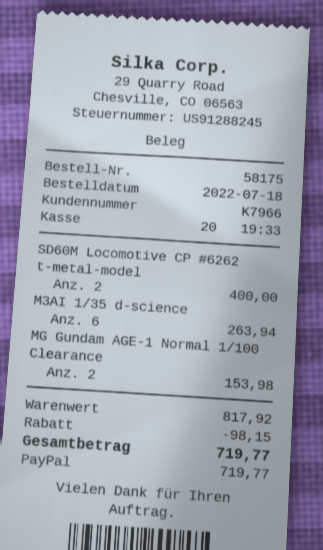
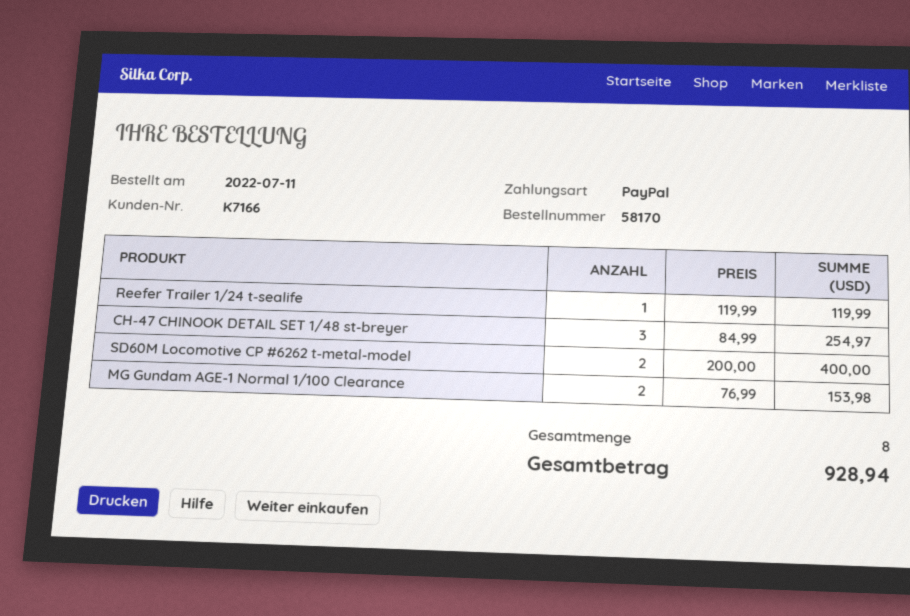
order number: 58175 -> 58170
order date: 2022-07-18 -> 2022-07-11
customer number: K7966 -> K7166
M3AI 1/35 d-science: 6 for 263.94 -> none
Reefer Trailer 1/24 t-sealife: none -> 1 for 119.99
CH-47 CHINOOK DETAIL SET 1/48 st-breyer: none -> 3 for 254.97
discount: 98.15 -> none
total: 719.77 -> 928.94

